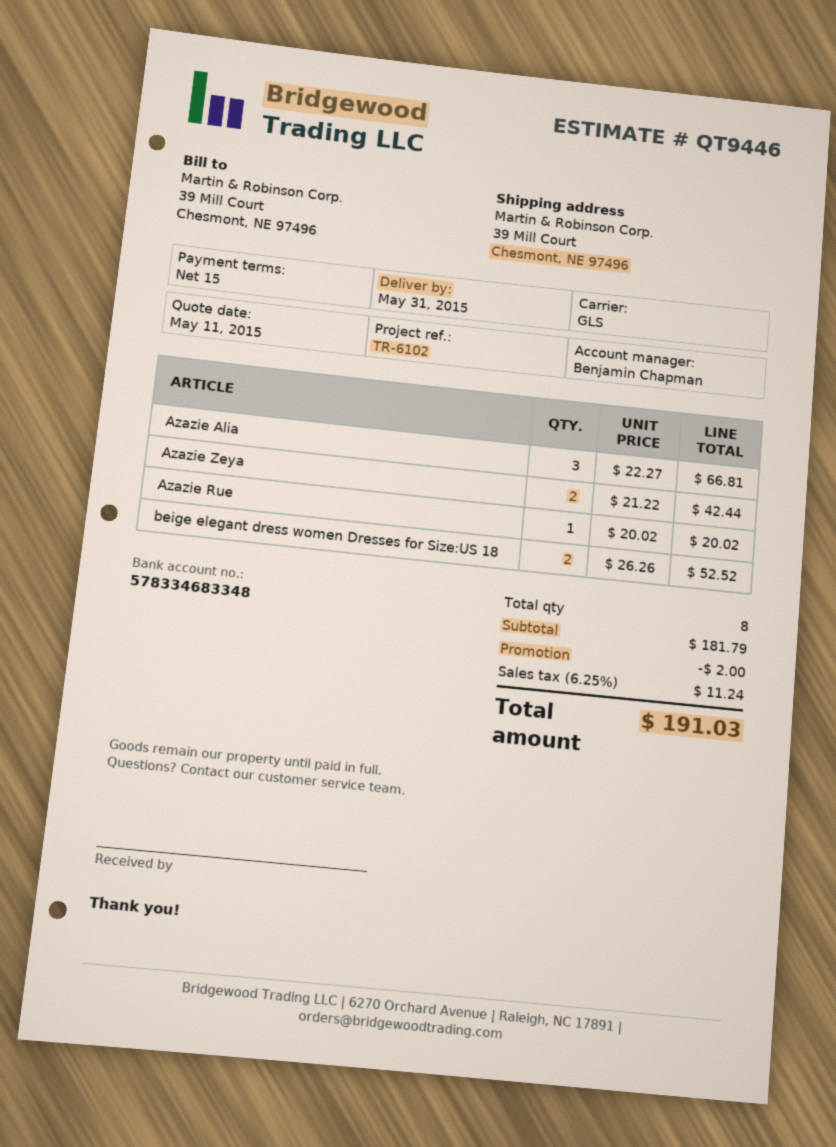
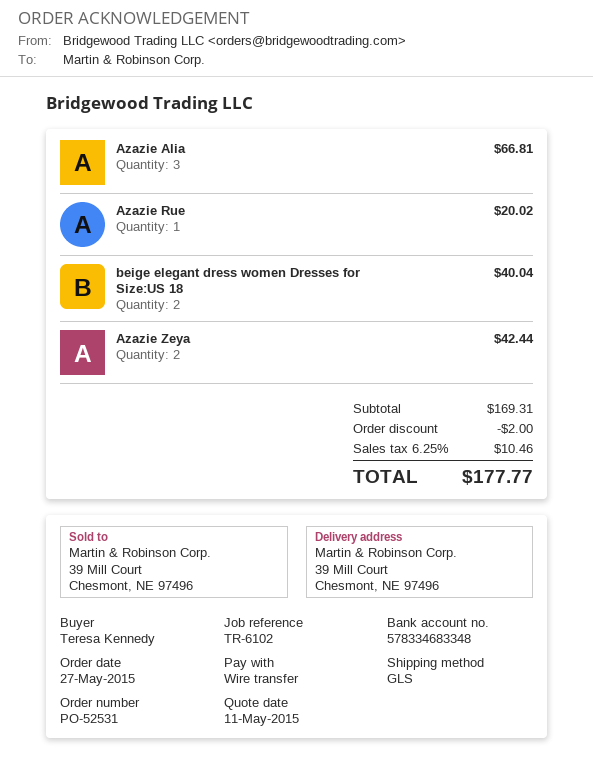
beige elegant dress women Dresses for Size:US 18: 2 for 52.52 -> 2 for 40.04
subtotal: 181.79 -> 169.31
tax: 6.25% = 11.24 -> 6.25% = 10.46
total: 191.03 -> 177.77

